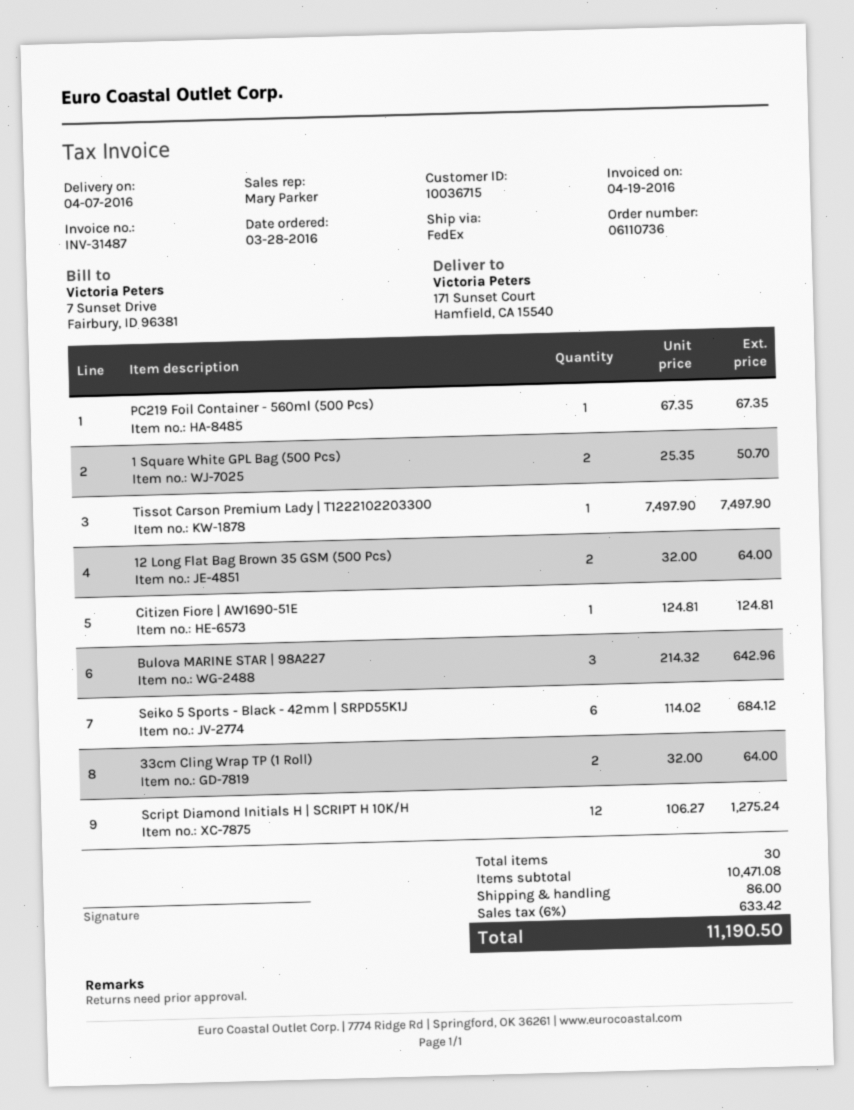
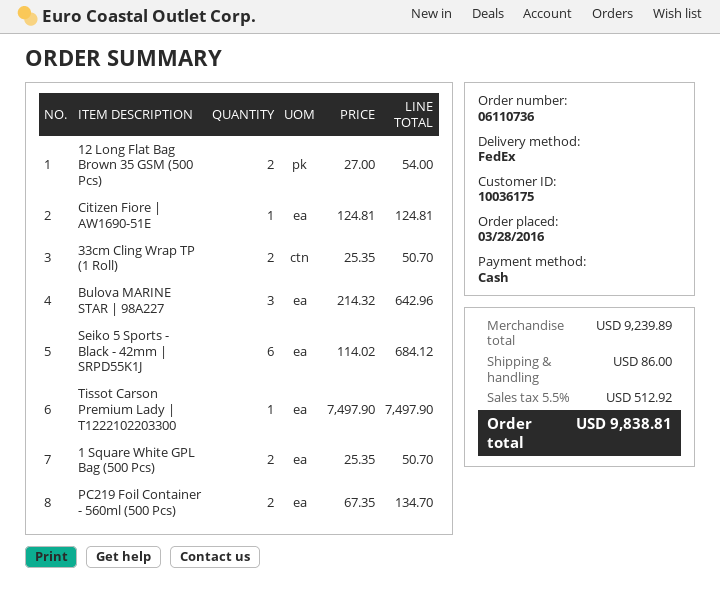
customer number: 10036715 -> 10036175
PC219 Foil Container - 560ml (500 Pcs): 1 x 67.35 = 67.35 -> 2 x 67.35 = 134.70
12 Long Flat Bag Brown 35 GSM (500 Pcs): 2 x 32.00 = 64.00 -> 2 x 27.00 = 54.00
33cm Cling Wrap TP (1 Roll): 2 x 32.00 = 64.00 -> 2 x 25.35 = 50.70
Script Diamond Initials H | SCRIPT H 10K/H: 12 x 106.27 = 1275.24 -> none
subtotal: 10471.08 -> 9239.89
tax: 6% = 633.42 -> 5.5% = 512.92
total: 11190.50 -> 9838.81

